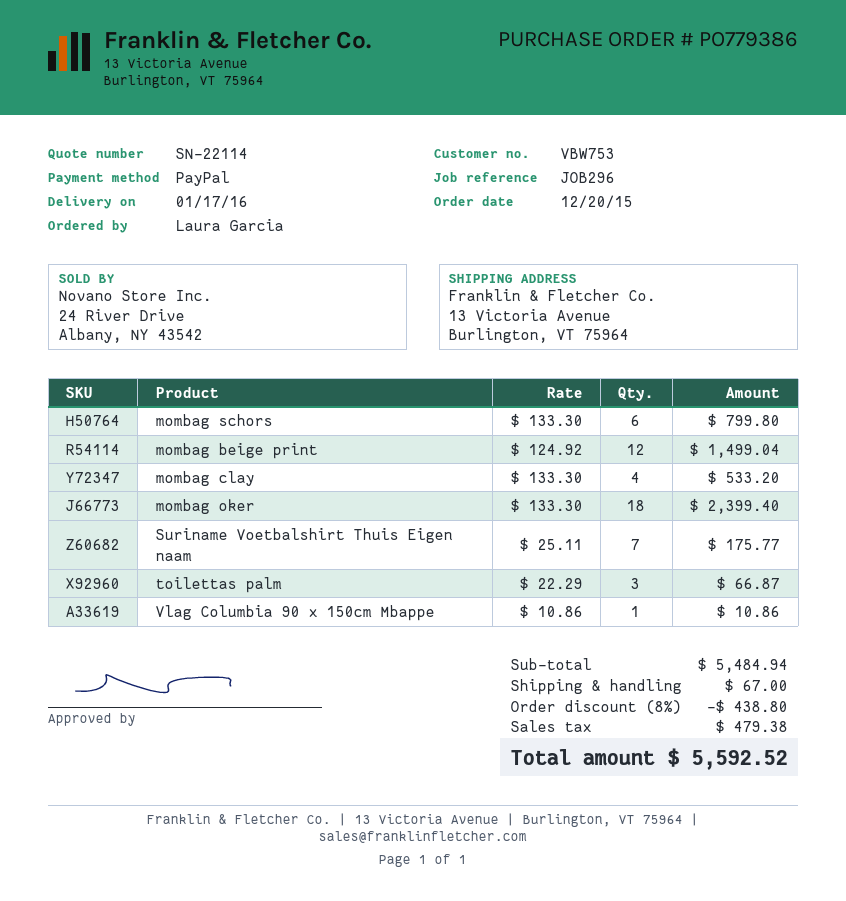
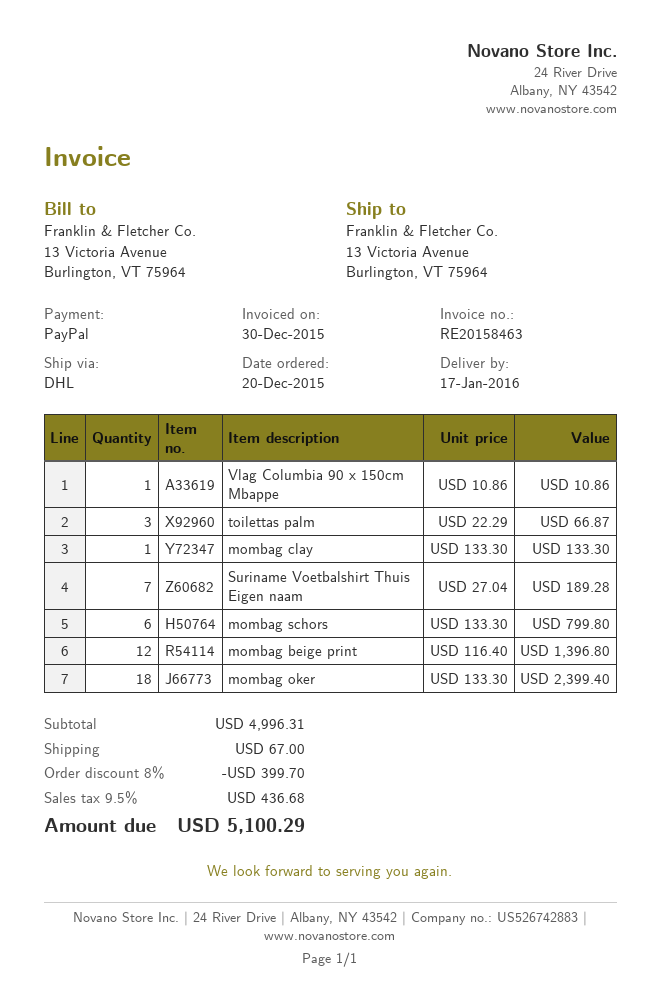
mombag beige print: 12 x 124.92 = 1499.04 -> 12 x 116.40 = 1396.80
mombag clay: 4 x 133.30 = 533.20 -> 1 x 133.30 = 133.30
Suriname Voetbalshirt Thuis Eigen naam: 7 x 25.11 = 175.77 -> 7 x 27.04 = 189.28
subtotal: 5484.94 -> 4996.31
discount: 8% = 438.80 -> 8% = 399.70
tax: 479.38 -> 436.68
total: 5592.52 -> 5100.29

